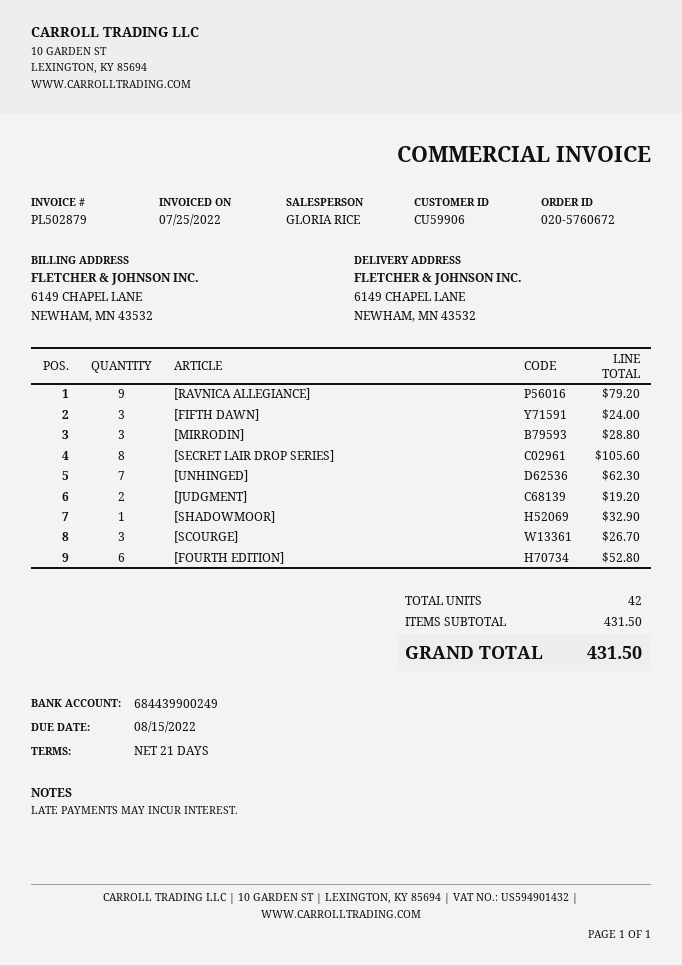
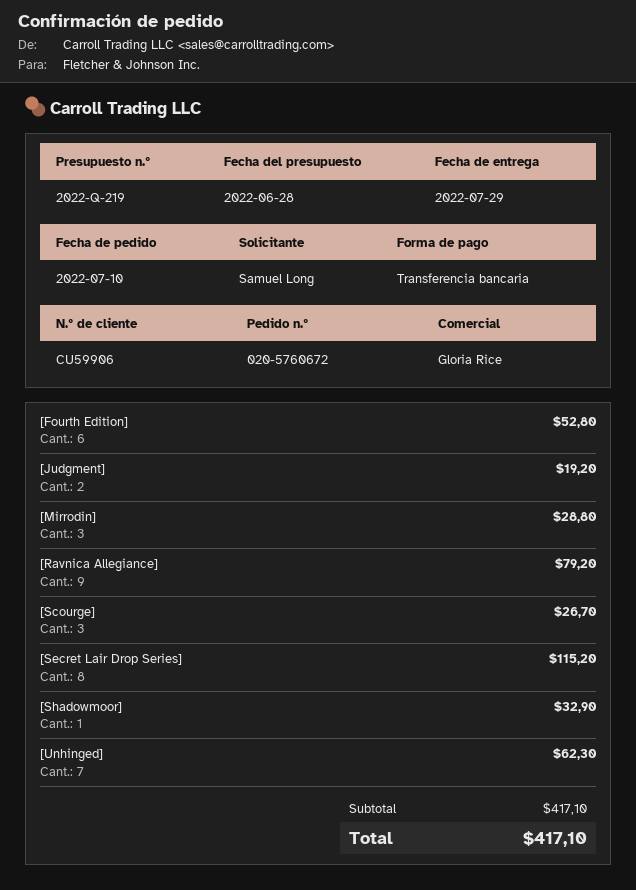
[FIFTH DAWN]: 3 for 24.00 -> none
[SECRET LAIR DROP SERIES]: 8 for 105.60 -> 8 for 115.20
subtotal: 431.50 -> 417.10
total: 431.50 -> 417.10

